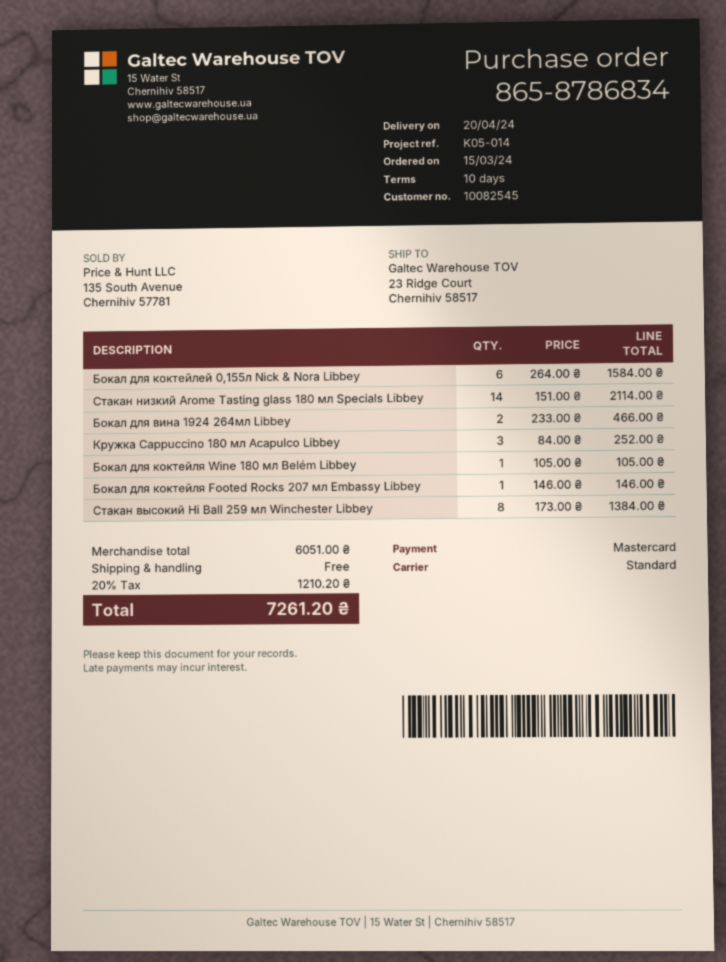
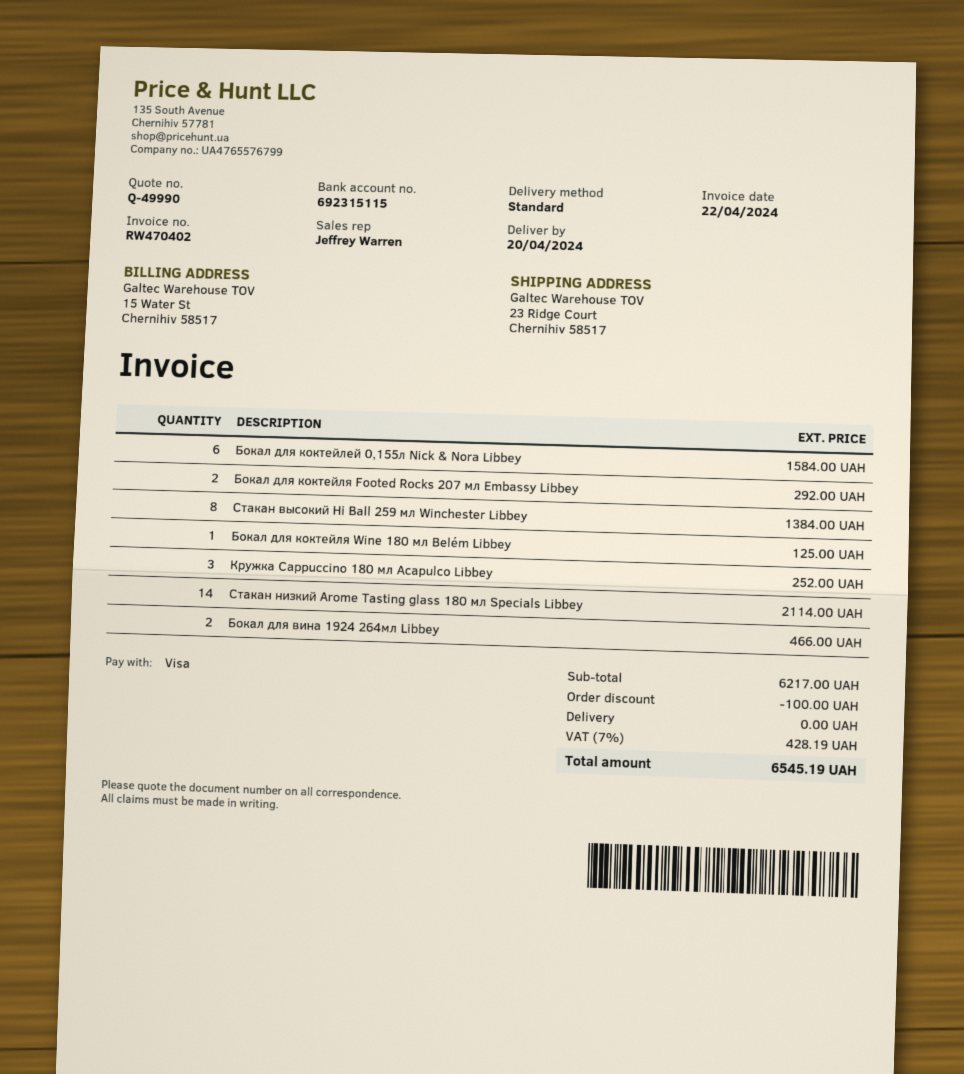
payment method: Mastercard -> Visa
Бокал для коктейля Wine 180 мл Belém Libbey: 1 for 105.00 -> 1 for 125.00
Бокал для коктейля Footed Rocks 207 мл Embassy Libbey: 1 for 146.00 -> 2 for 292.00
subtotal: 6051.00 -> 6217.00
discount: none -> 100.00
tax: 20% = 1210.20 -> 7% = 428.19
total: 7261.20 -> 6545.19

